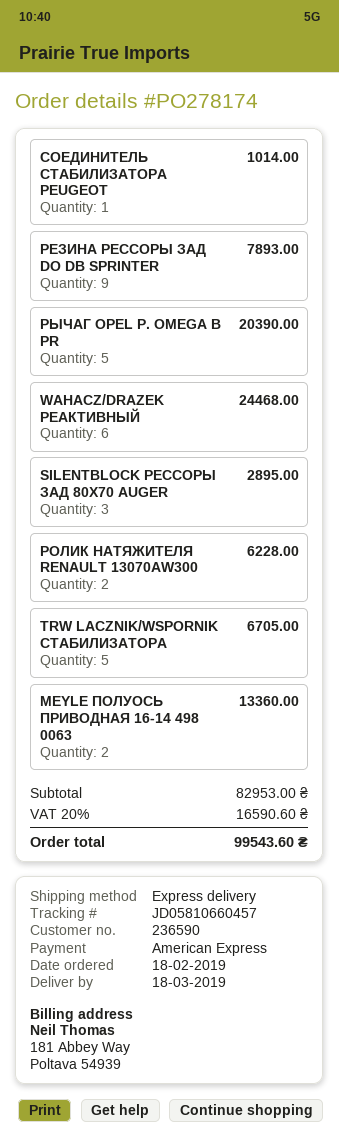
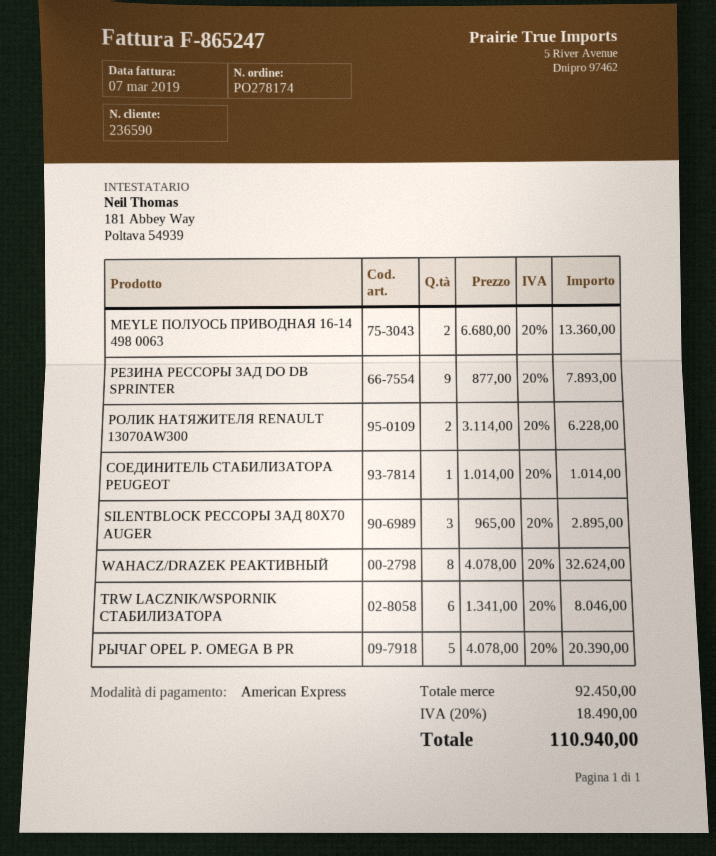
WAHACZ/DRAZEK РЕАКТИВНЫЙ: 6 for 24468.00 -> 8 for 32624.00
TRW LACZNIK/WSPORNIK СТАБИЛИЗАТОРА: 5 for 6705.00 -> 6 for 8046.00
subtotal: 82953.00 -> 92450.00
tax: 20% = 16590.60 -> 20% = 18490.00
total: 99543.60 -> 110940.00

